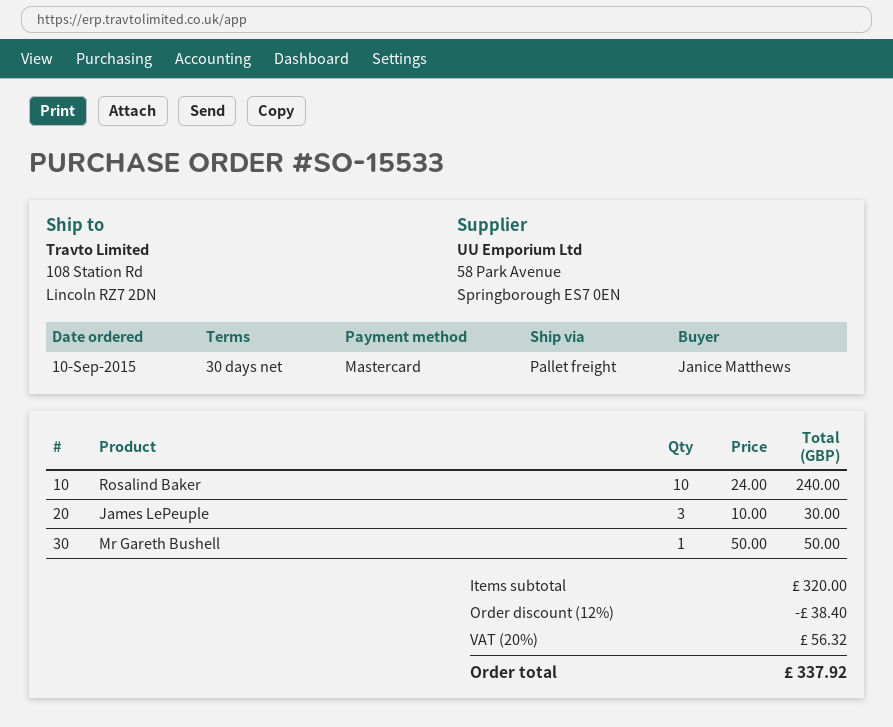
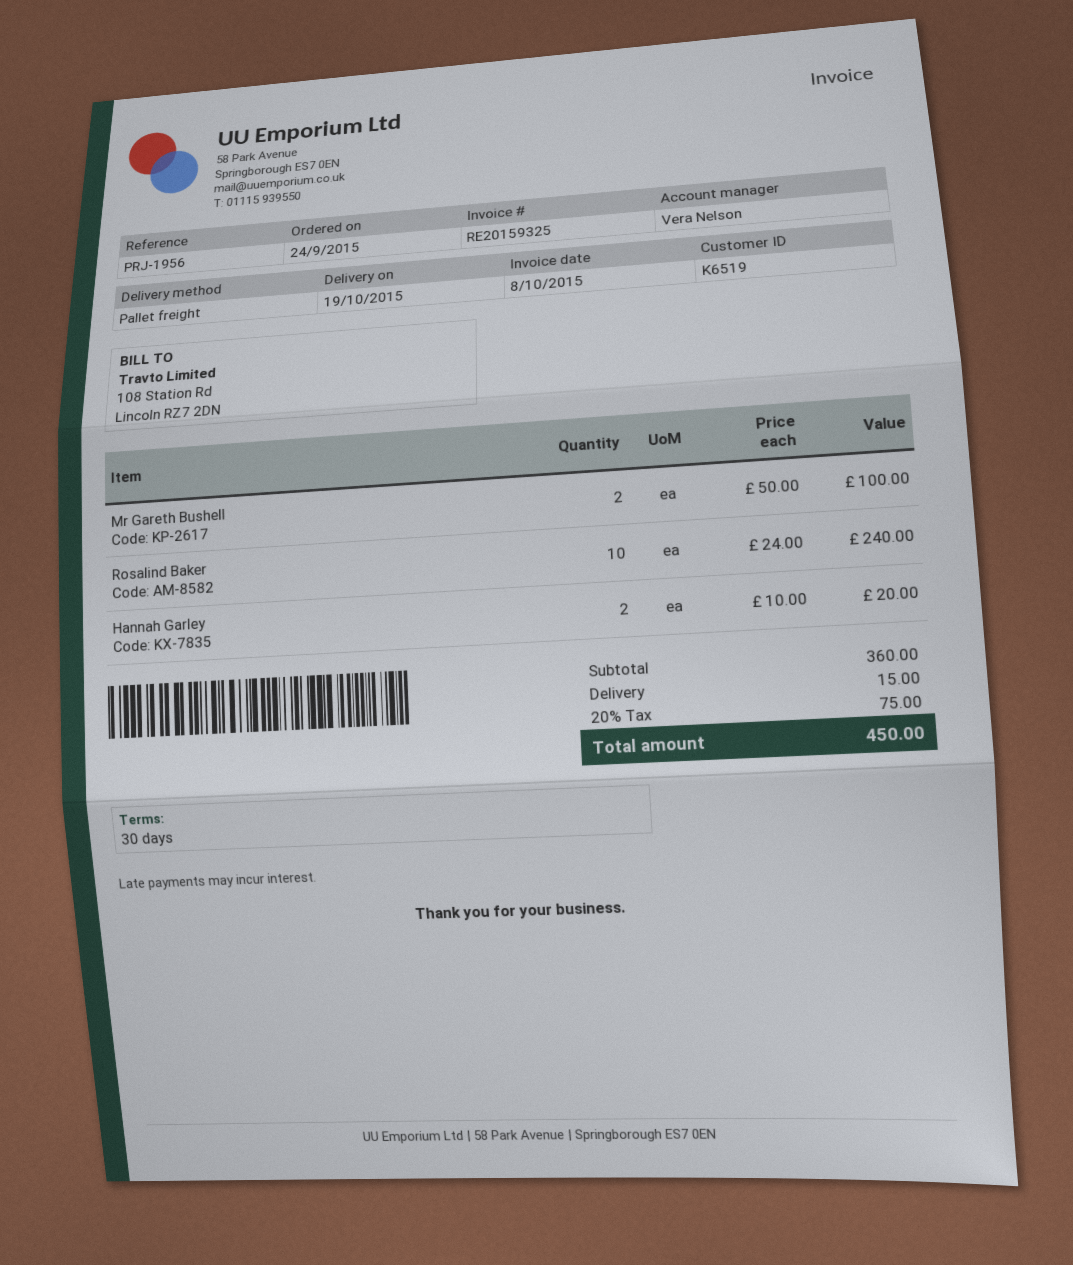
order date: 2015-09-10 -> 2015-09-24
James LePeuple: 3 x 10.00 = 30.00 -> none
Mr Gareth Bushell: 1 x 50.00 = 50.00 -> 2 x 50.00 = 100.00
Hannah Garley: none -> 2 x 10.00 = 20.00
subtotal: 320.00 -> 360.00
discount: 12% = 38.40 -> none
shipping: none -> 15.00
tax: 20% = 56.32 -> 20% = 75.00
total: 337.92 -> 450.00

